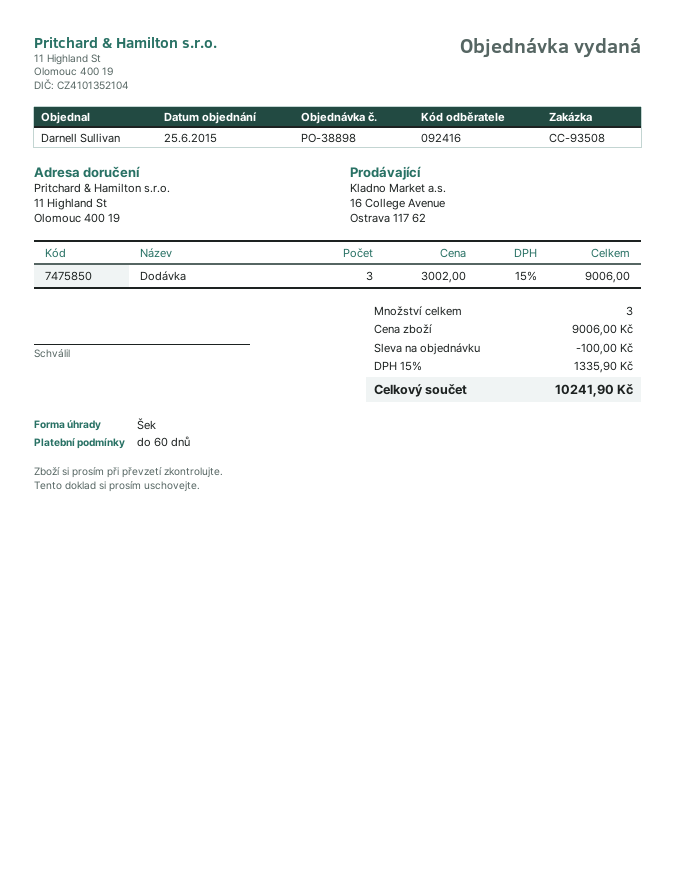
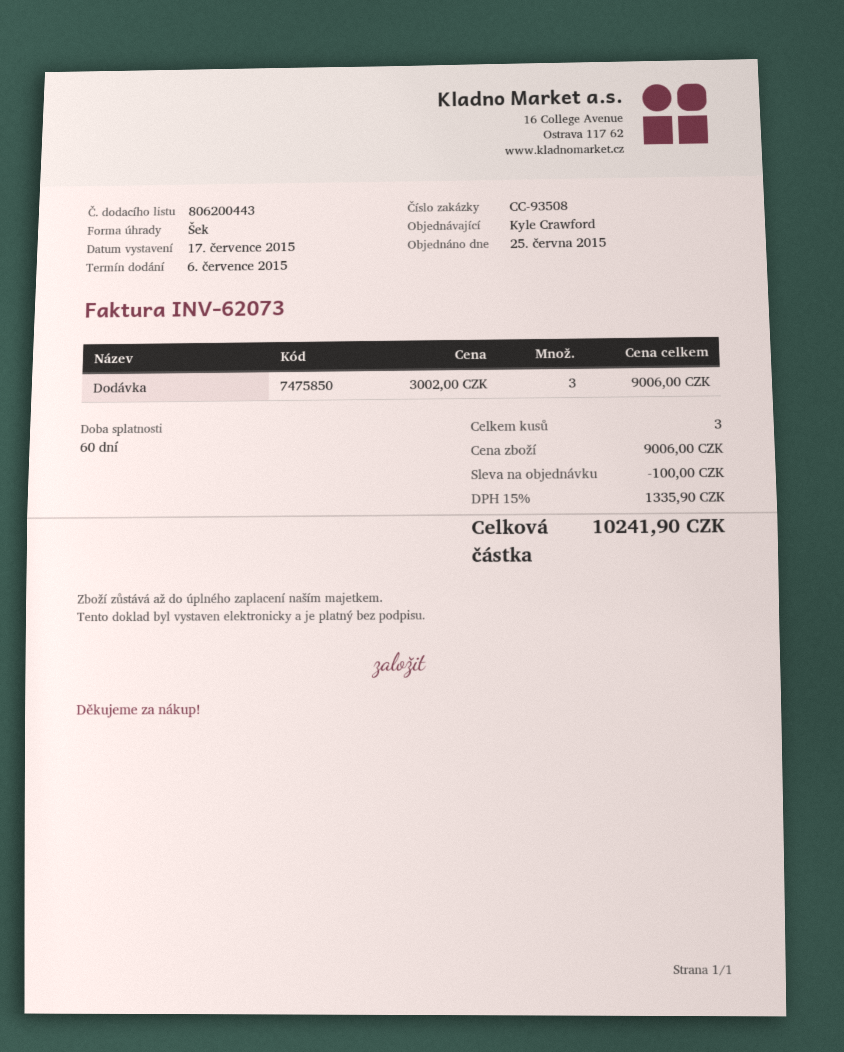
ordered by: Darnell Sullivan -> Kyle Crawford

